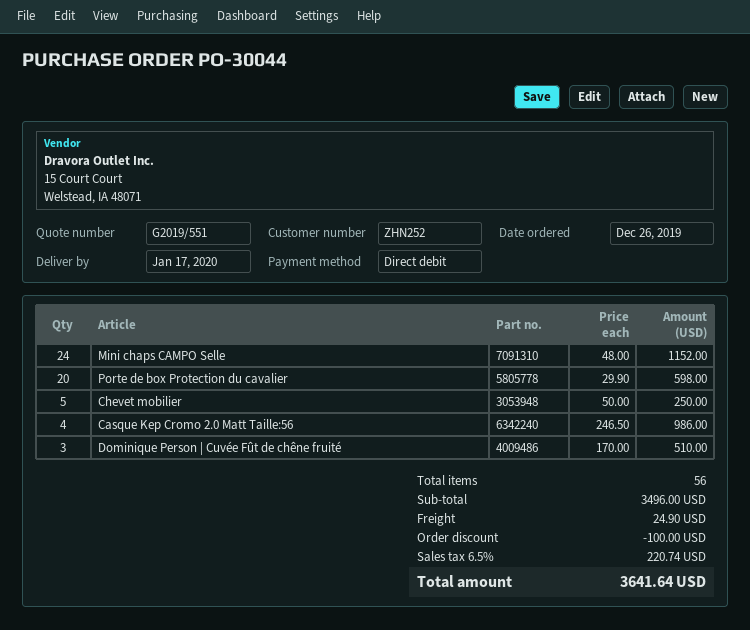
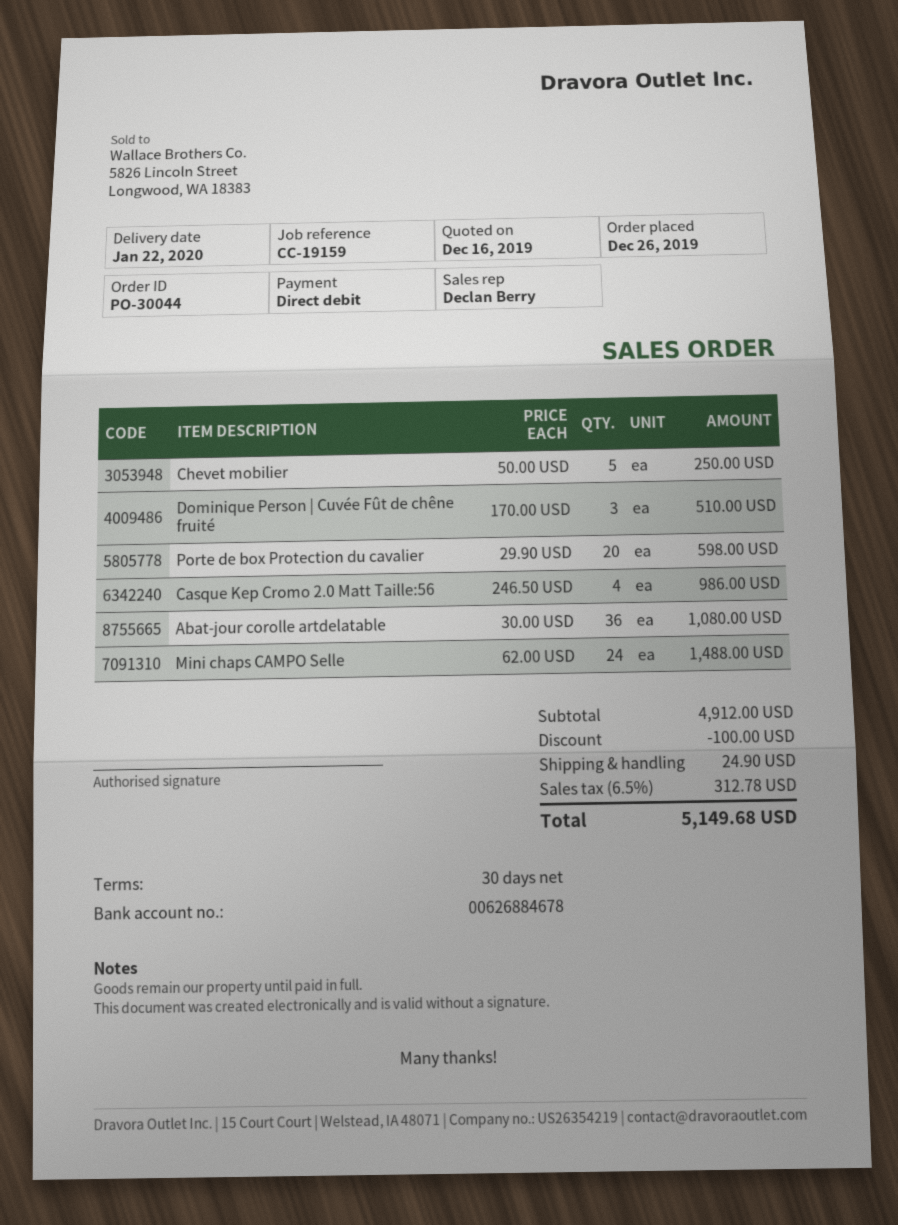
delivery date: 2020-01-17 -> 2020-01-22
Mini chaps CAMPO Selle: 24 x 48.00 = 1152.00 -> 24 x 62.00 = 1488.00
Abat-jour corolle artdelatable: none -> 36 x 30.00 = 1080.00
subtotal: 3496.00 -> 4912.00
tax: 6.5% = 220.74 -> 6.5% = 312.78
total: 3641.64 -> 5149.68

